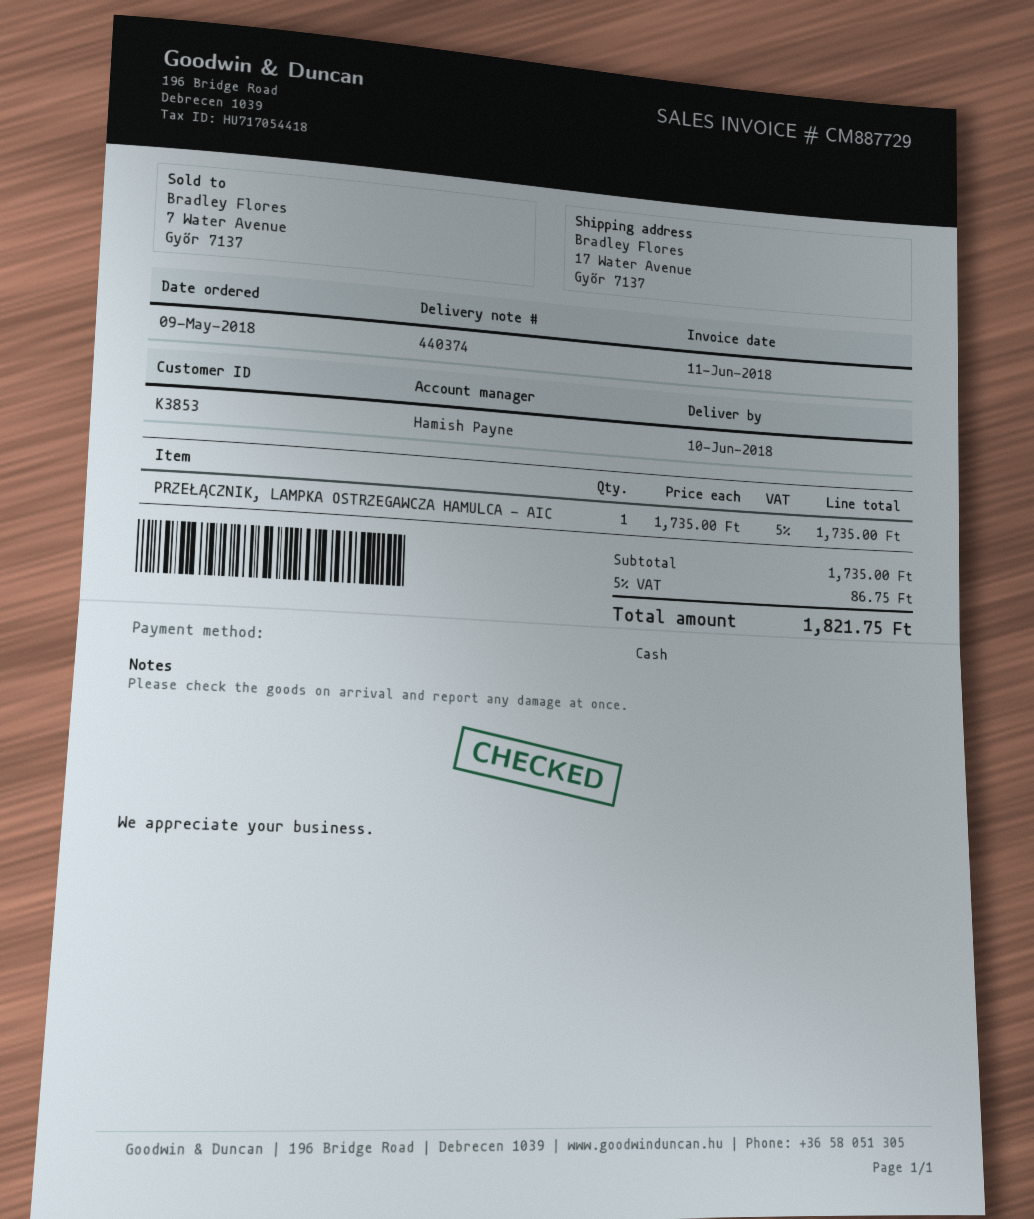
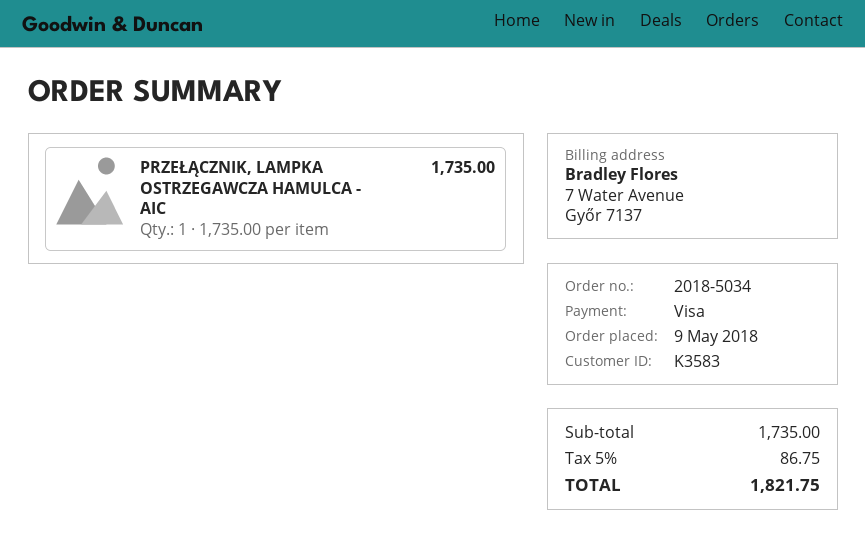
customer number: K3853 -> K3583
payment method: cash -> Visa

